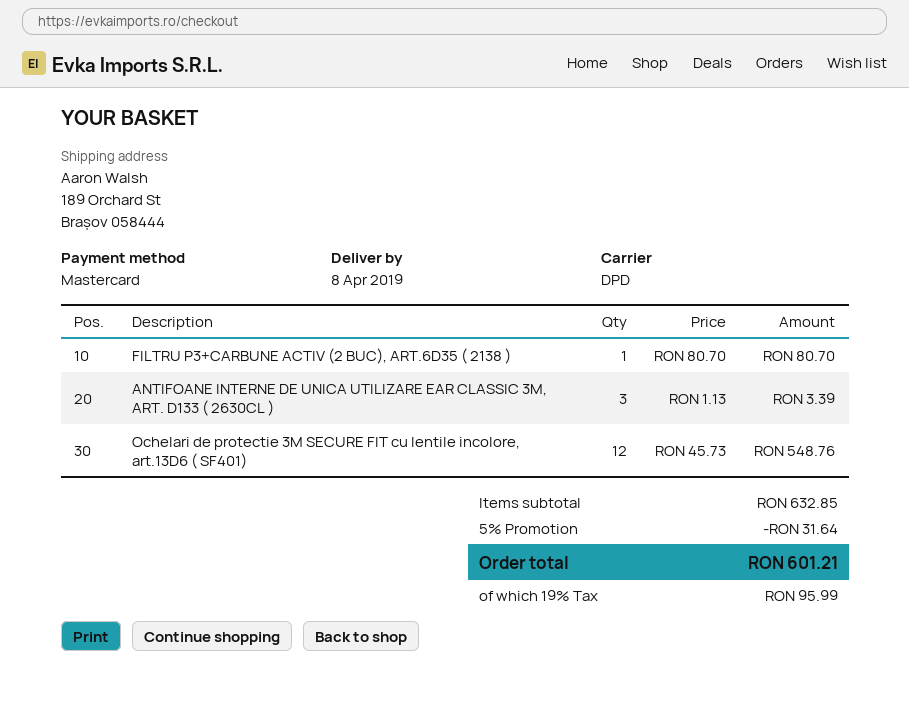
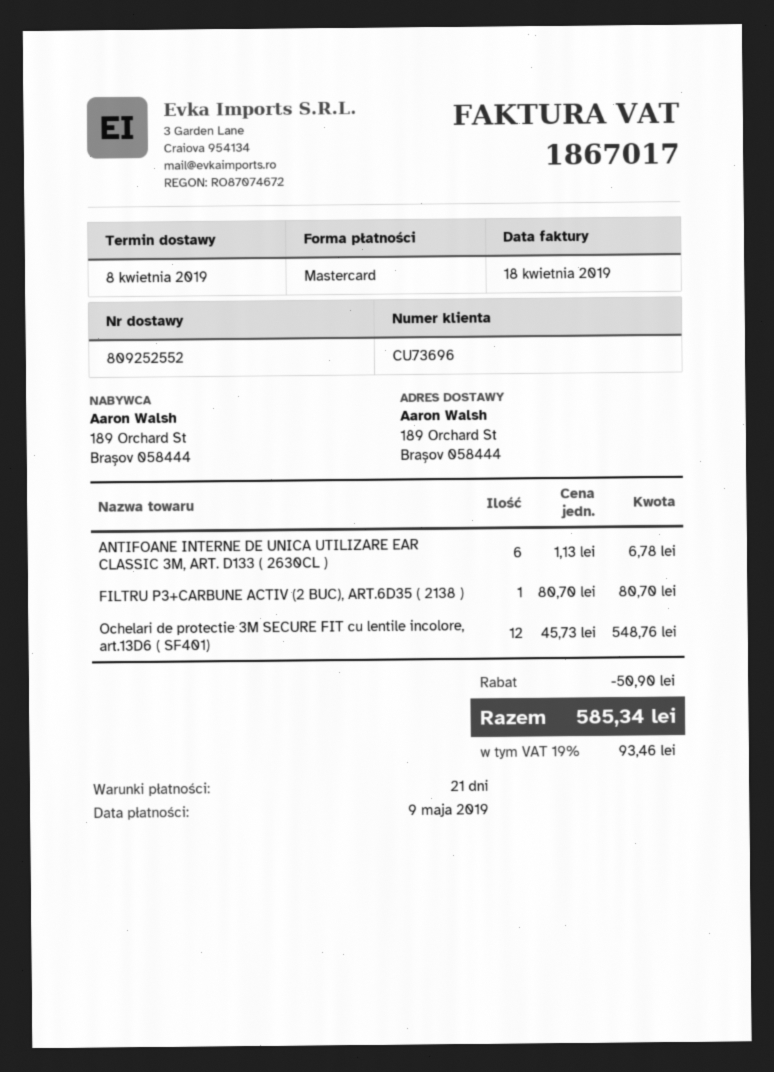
ANTIFOANE INTERNE DE UNICA UTILIZARE EAR CLASSIC 3M, ART. D133 ( 2630CL ): 3 x 1.13 = 3.39 -> 6 x 1.13 = 6.78
discount: 31.64 -> 50.90
tax: 19% = 95.99 -> 19% = 93.46
total: 601.21 -> 585.34

